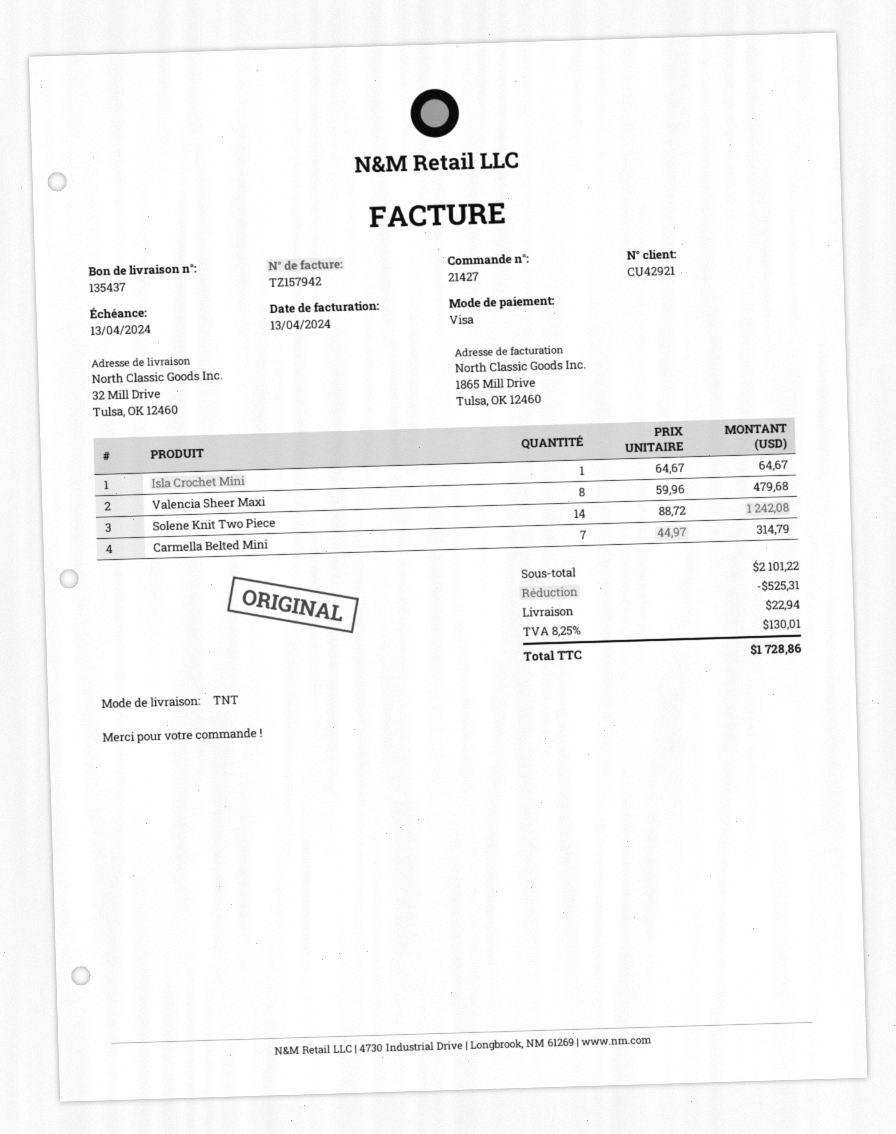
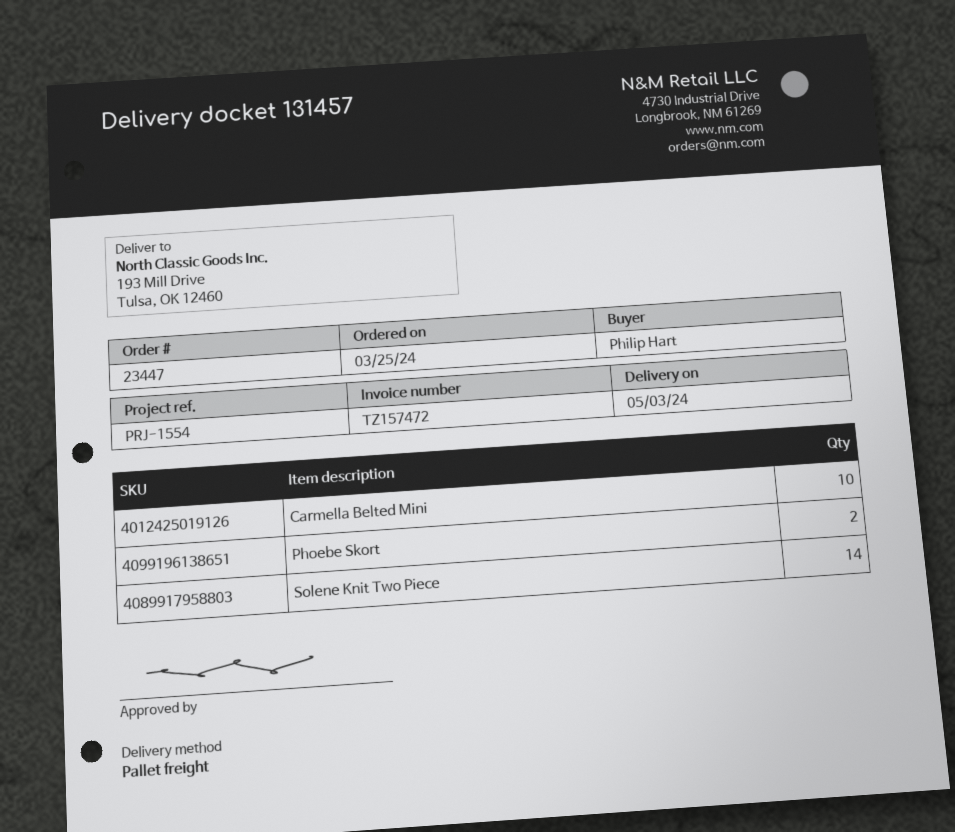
order number: 21427 -> 23447
delivery note number: 135437 -> 131457
invoice number: TZ157942 -> TZ157472
shipping method: TNT -> pallet freight
ship to: 32 Mill Drive, Tulsa, OK 12460 -> 193 Mill Drive, Tulsa, OK 12460
Isla Crochet Mini: 1 -> none
Valencia Sheer Maxi: 8 -> none
Carmella Belted Mini: 7 -> 10
Phoebe Skort: none -> 2

